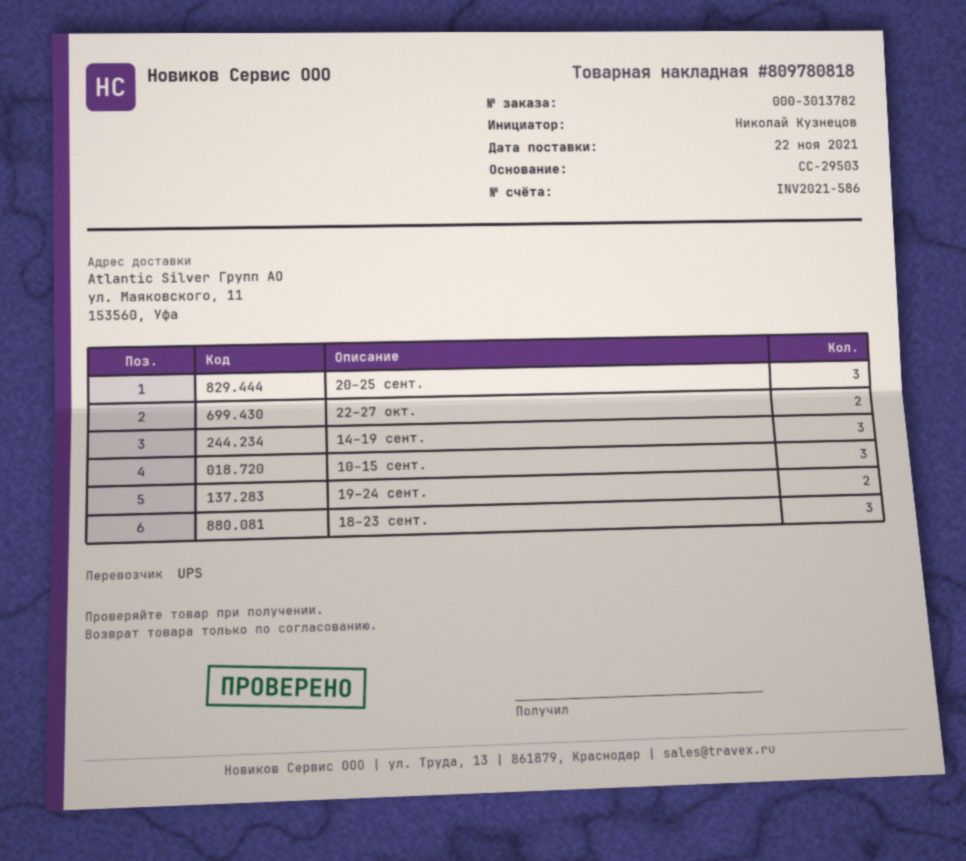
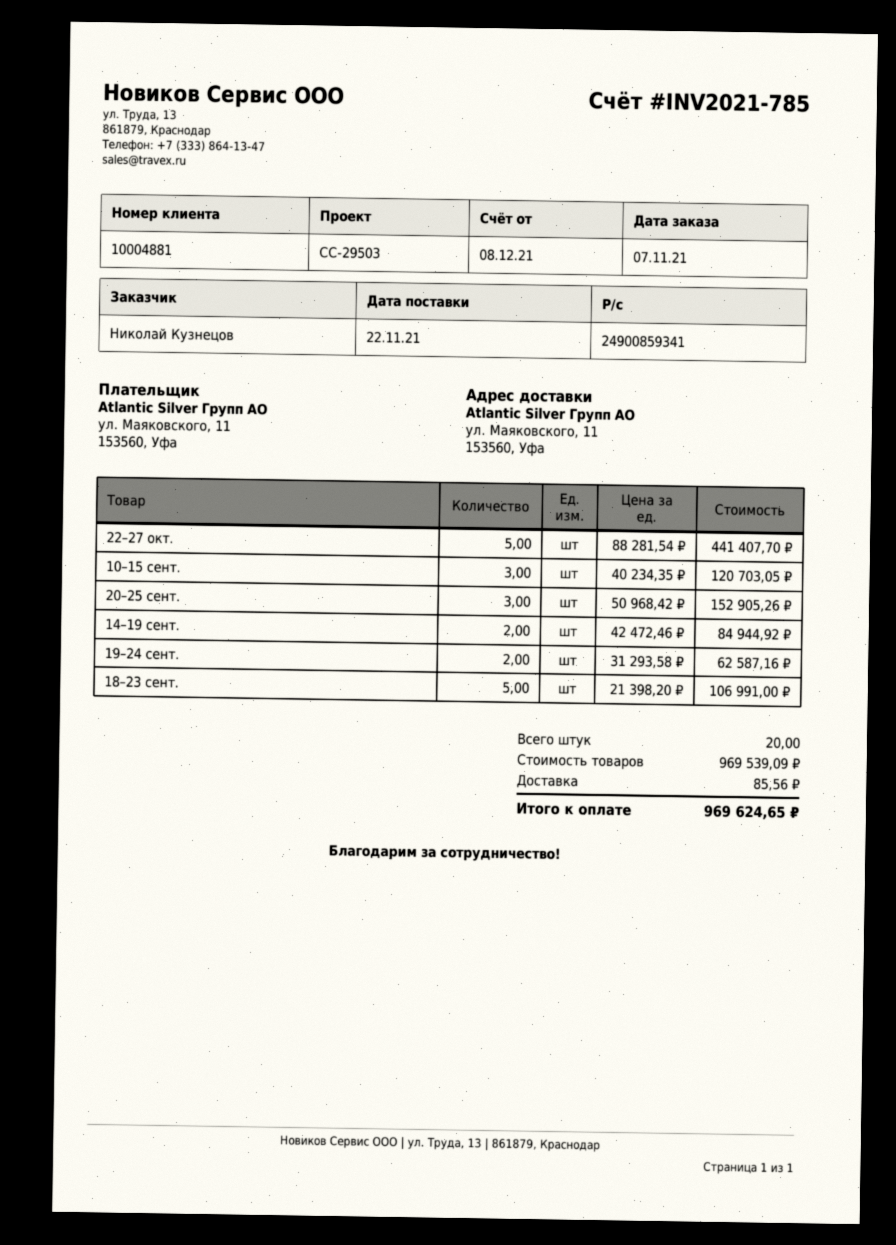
invoice number: INV2021-586 -> INV2021-785
22–27 окт.: 2 -> 5
14–19 сент.: 3 -> 2
18–23 сент.: 3 -> 5

